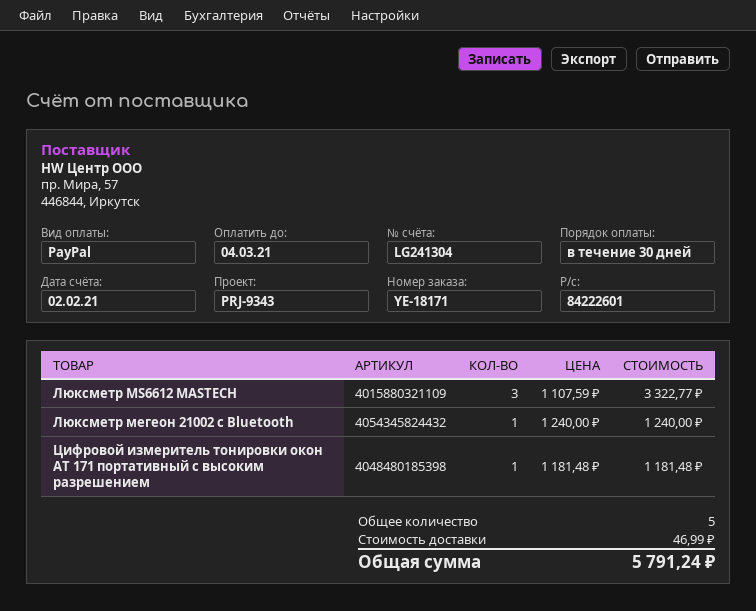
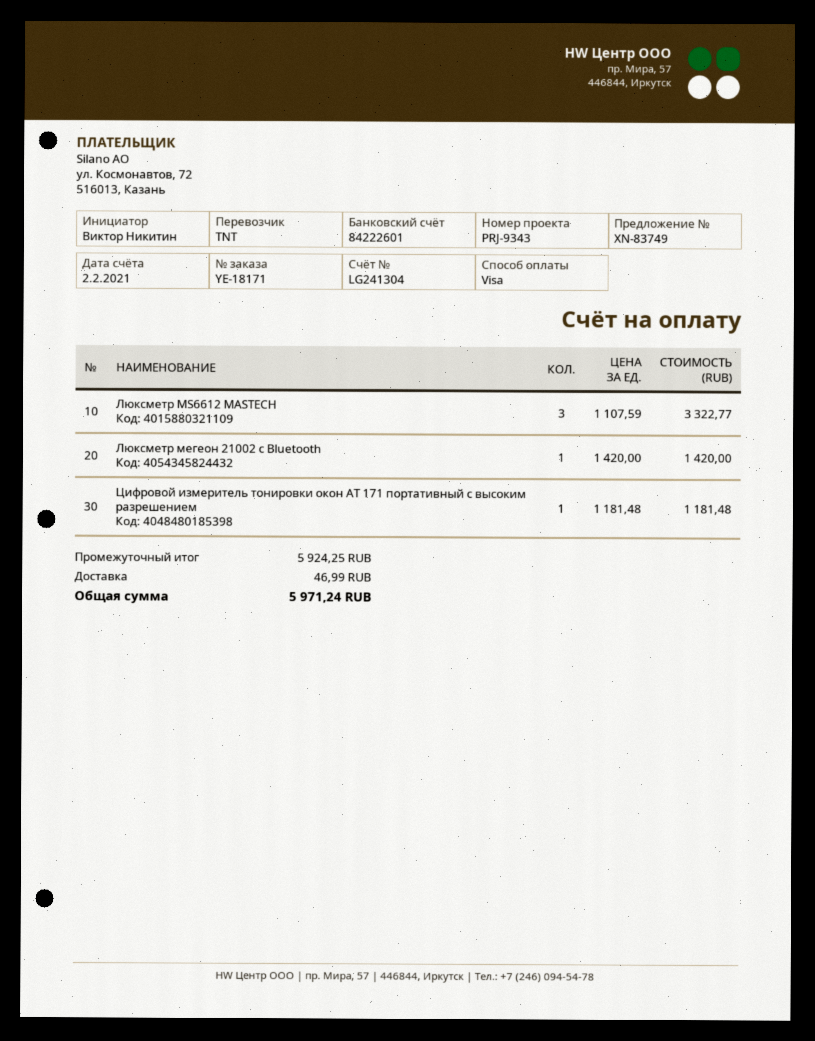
payment method: PayPal -> Visa
Люксметр мегеон 21002 с Bluetooth: 1 x 1240.00 = 1240.00 -> 1 x 1420.00 = 1420.00
total: 5791.24 -> 5971.24

